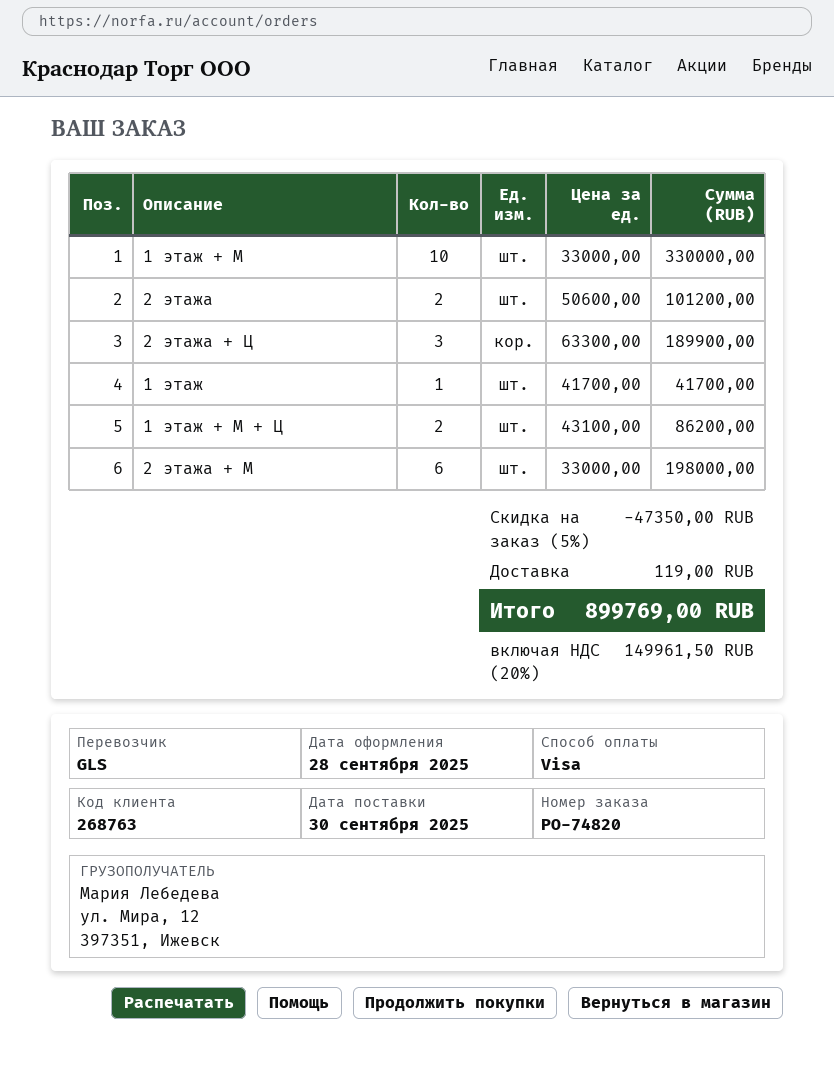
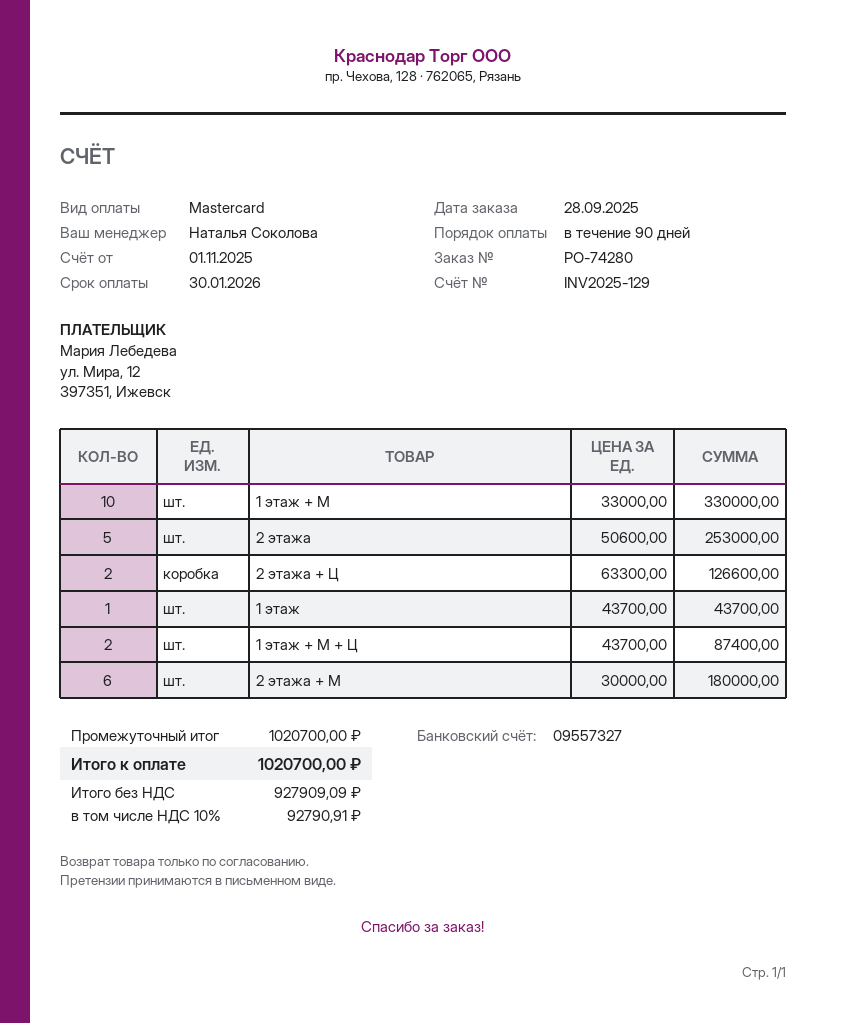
order number: PO-74820 -> PO-74280
payment method: Visa -> Mastercard
2 этажа: 2 x 50600.00 = 101200.00 -> 5 x 50600.00 = 253000.00
2 этажа + Ц: 3 x 63300.00 = 189900.00 -> 2 x 63300.00 = 126600.00
1 этаж: 1 x 41700.00 = 41700.00 -> 1 x 43700.00 = 43700.00
1 этаж + М + Ц: 2 x 43100.00 = 86200.00 -> 2 x 43700.00 = 87400.00
2 этажа + М: 6 x 33000.00 = 198000.00 -> 6 x 30000.00 = 180000.00
discount: 5% = 47350.00 -> none
shipping: 119.00 -> none
tax: 20% = 149961.50 -> 10% = 92790.91
total: 899769.00 -> 1020700.00

